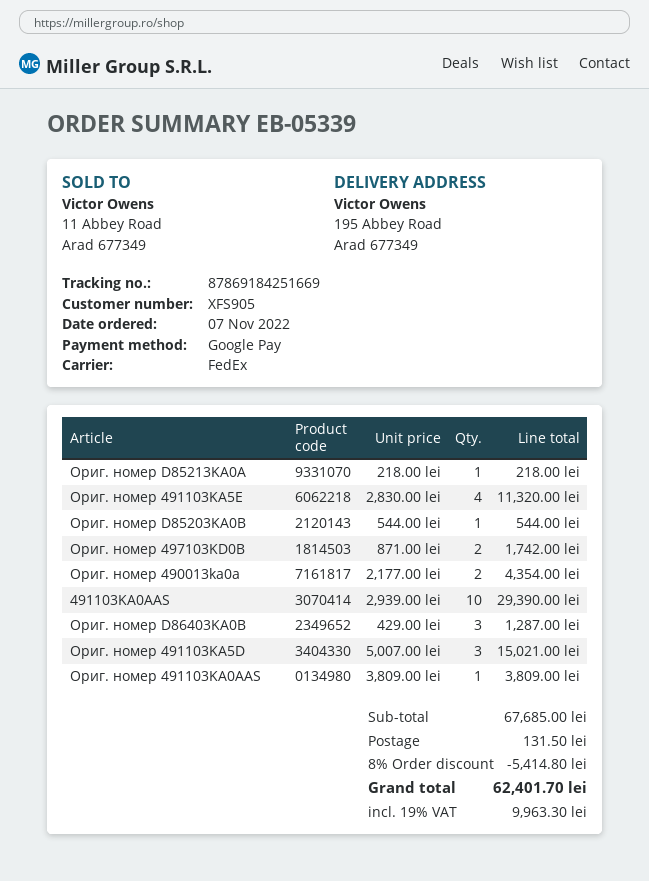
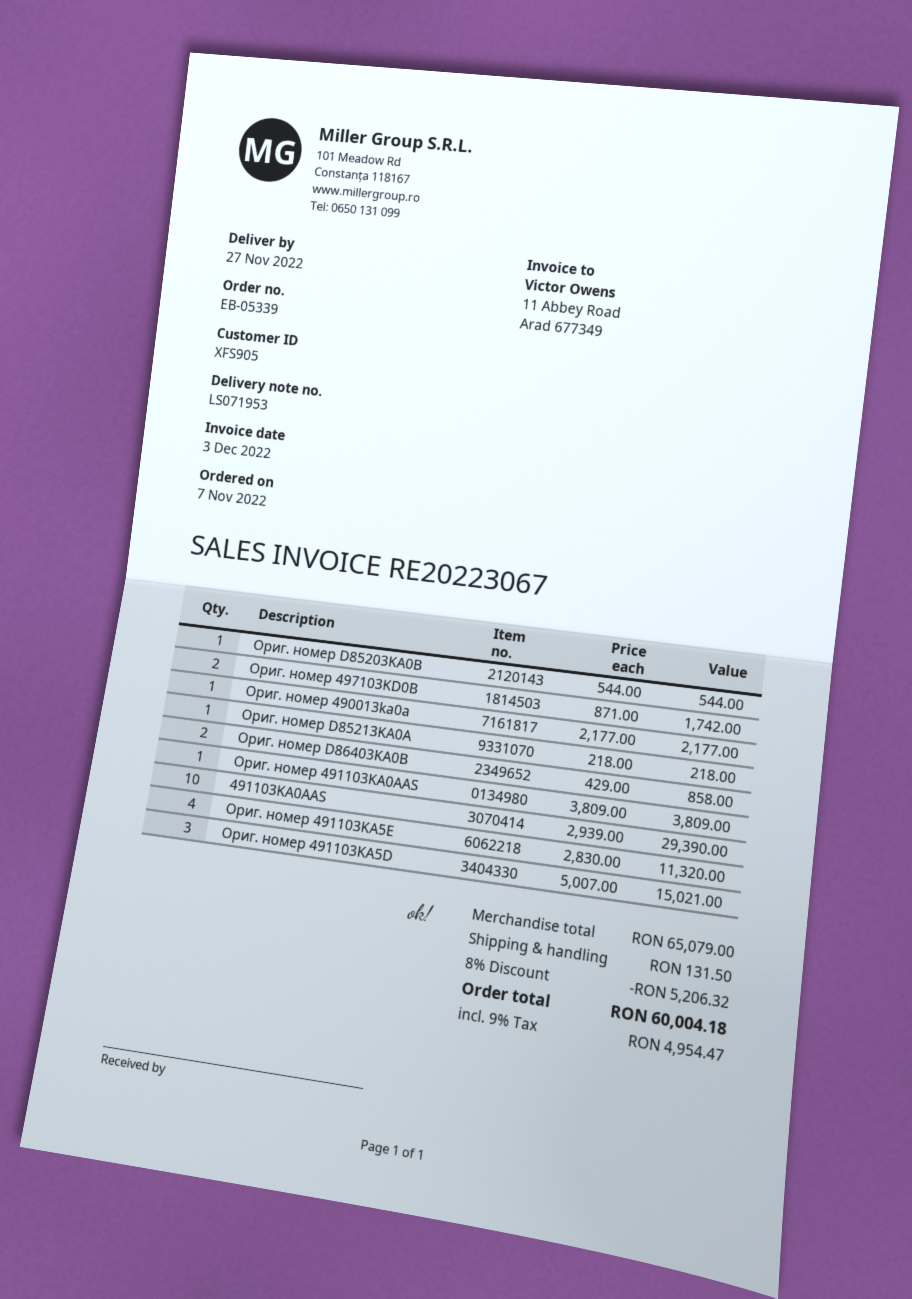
Ориг. номер 490013ka0a: 2 x 2177.00 = 4354.00 -> 1 x 2177.00 = 2177.00
Ориг. номер D86403KA0B: 3 x 429.00 = 1287.00 -> 2 x 429.00 = 858.00
subtotal: 67685.00 -> 65079.00
discount: 8% = 5414.80 -> 8% = 5206.32
tax: 19% = 9963.30 -> 9% = 4954.47
total: 62401.70 -> 60004.18

